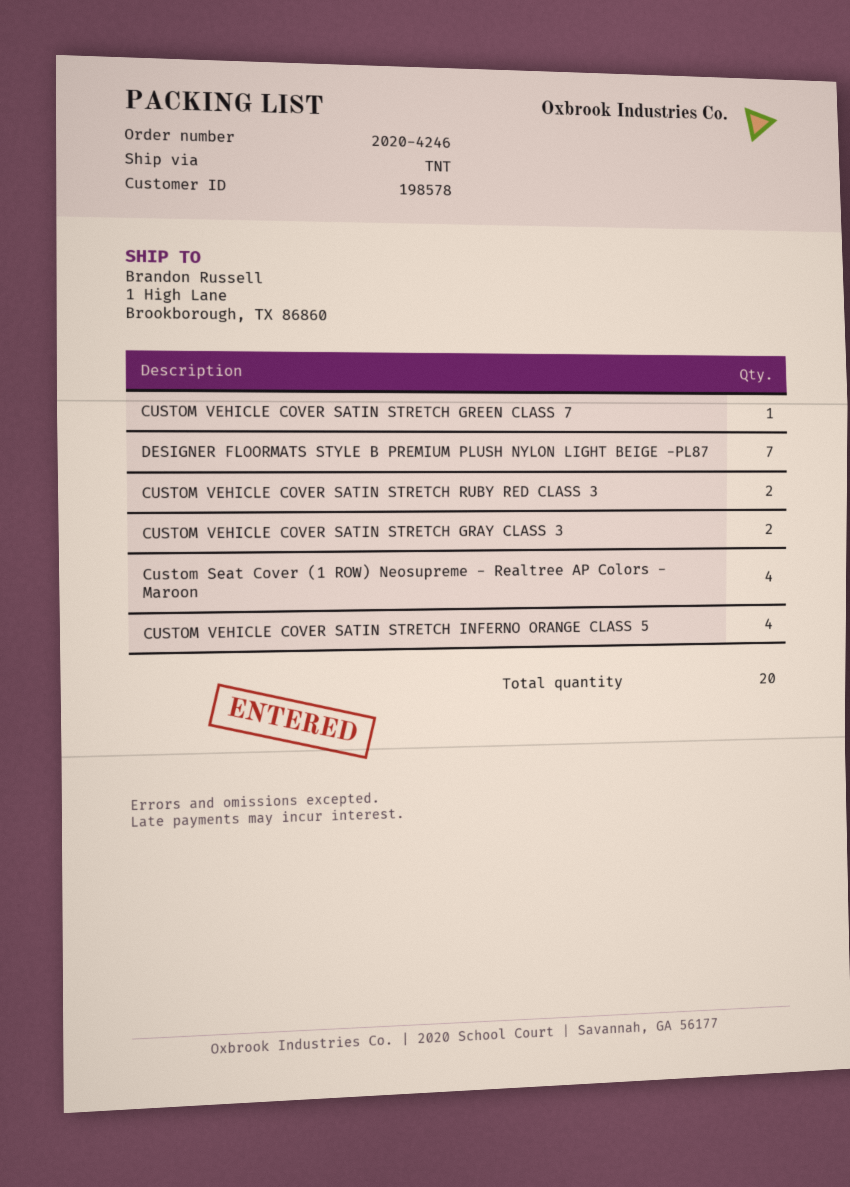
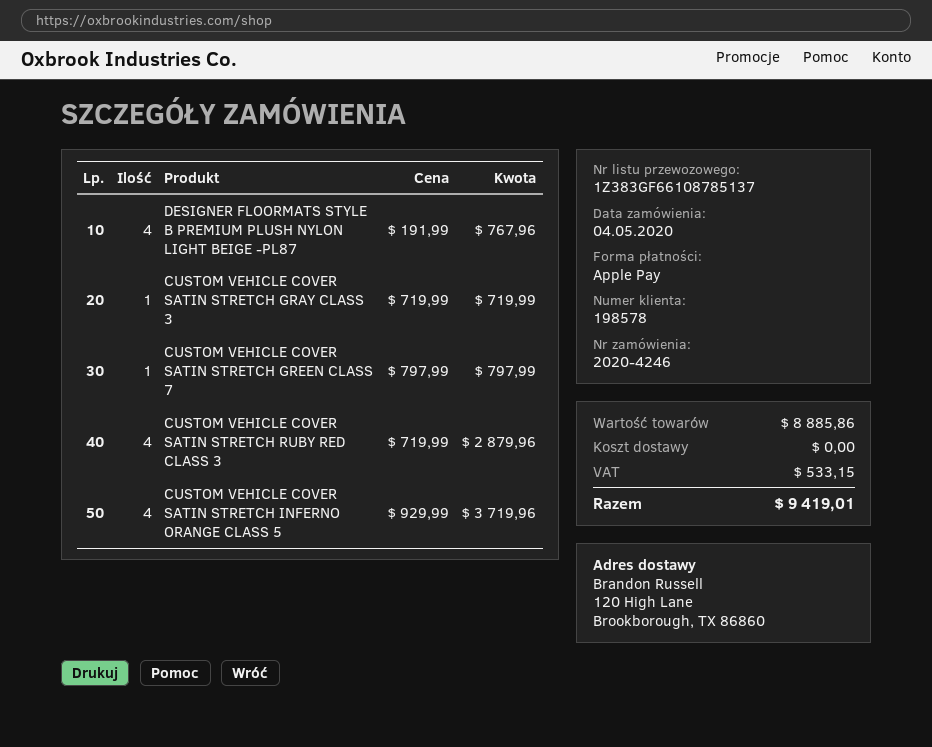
ship to: 1 High Lane, Brookborough, TX 86860 -> 120 High Lane, Brookborough, TX 86860
DESIGNER FLOORMATS STYLE B PREMIUM PLUSH NYLON LIGHT BEIGE -PL87: 7 -> 4
CUSTOM VEHICLE COVER SATIN STRETCH RUBY RED CLASS 3: 2 -> 4
CUSTOM VEHICLE COVER SATIN STRETCH GRAY CLASS 3: 2 -> 1
Custom Seat Cover (1 ROW) Neosupreme - Realtree AP Colors - Maroon: 4 -> none

